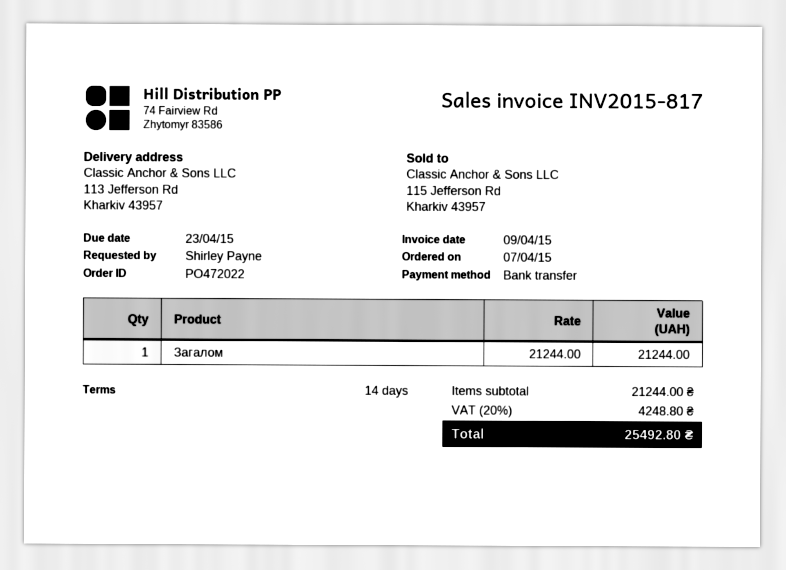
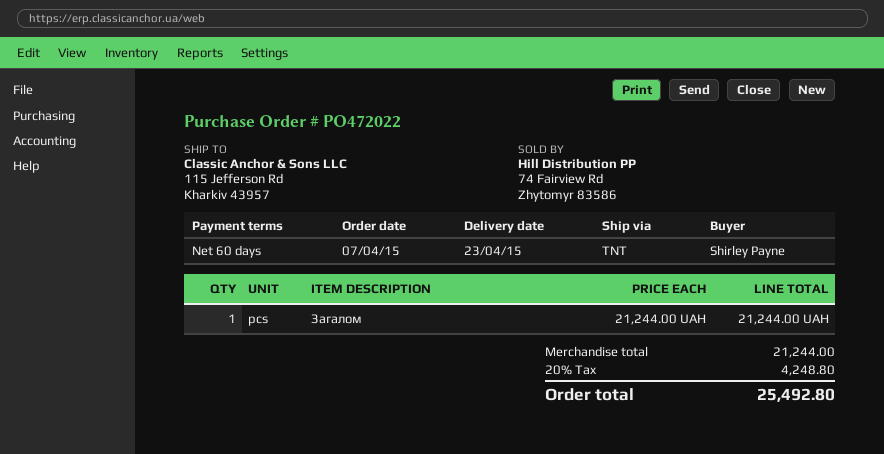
payment terms: 14 days -> 60 days
ship to: 113 Jefferson Rd, Kharkiv 43957 -> 115 Jefferson Rd, Kharkiv 43957

